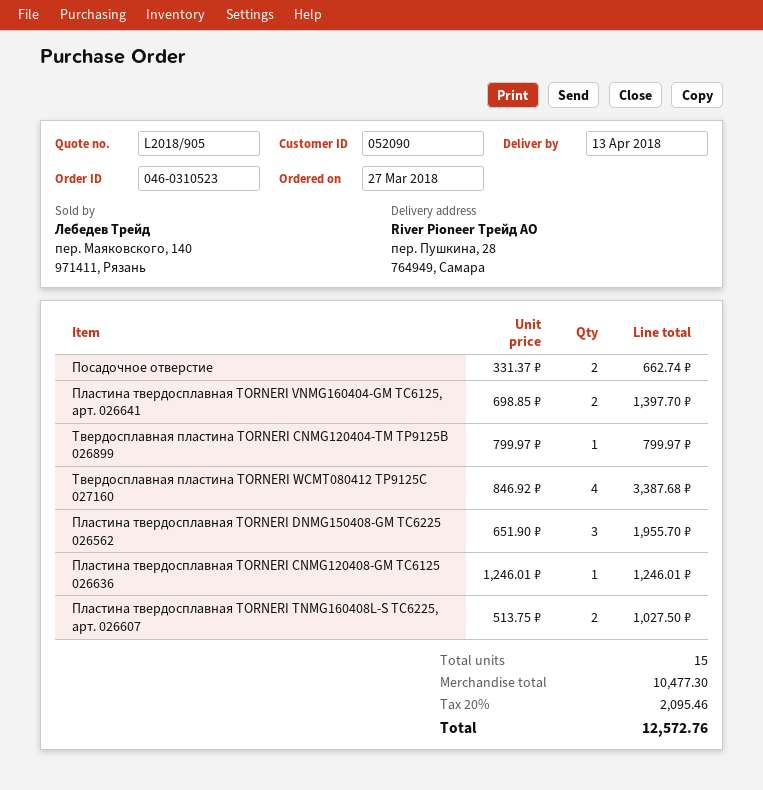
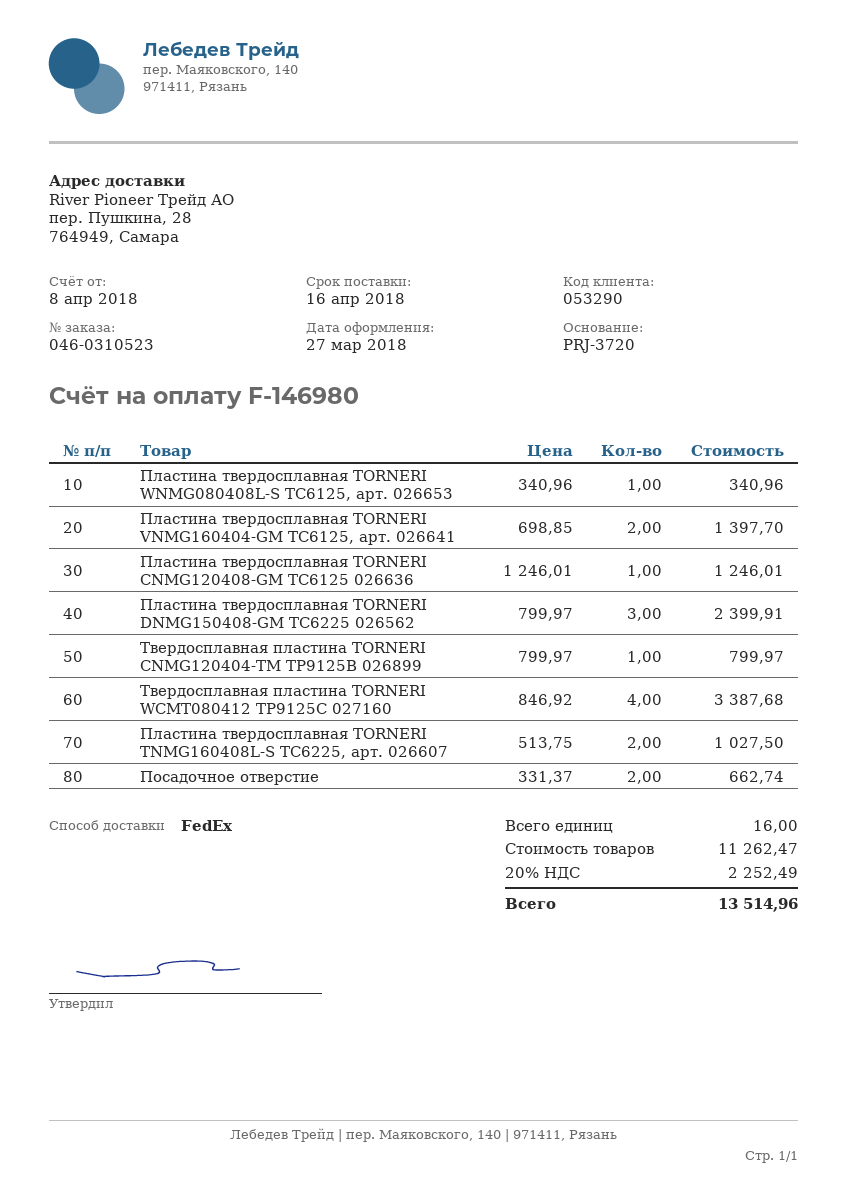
delivery date: 2018-04-13 -> 2018-04-16
customer number: 052090 -> 053290
Пластина твердосплавная TORNERI DNMG150408-GM TC6225 026562: 3 x 651.90 = 1955.70 -> 3 x 799.97 = 2399.91
Пластина твердосплавная TORNERI WNMG080408L-S TC6125, арт. 026653: none -> 1 x 340.96 = 340.96
total quantity: 15 -> 16
subtotal: 10477.30 -> 11262.47
tax: 20% = 2095.46 -> 20% = 2252.49
total: 12572.76 -> 13514.96

